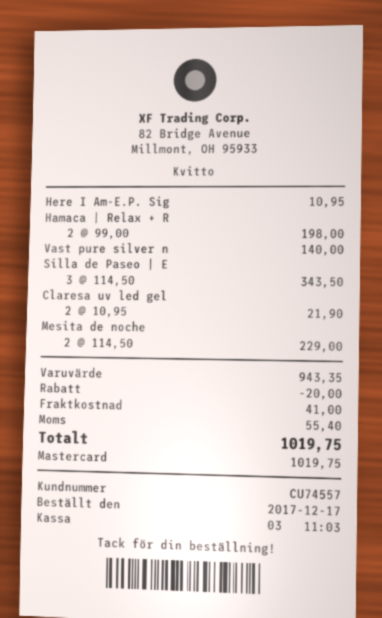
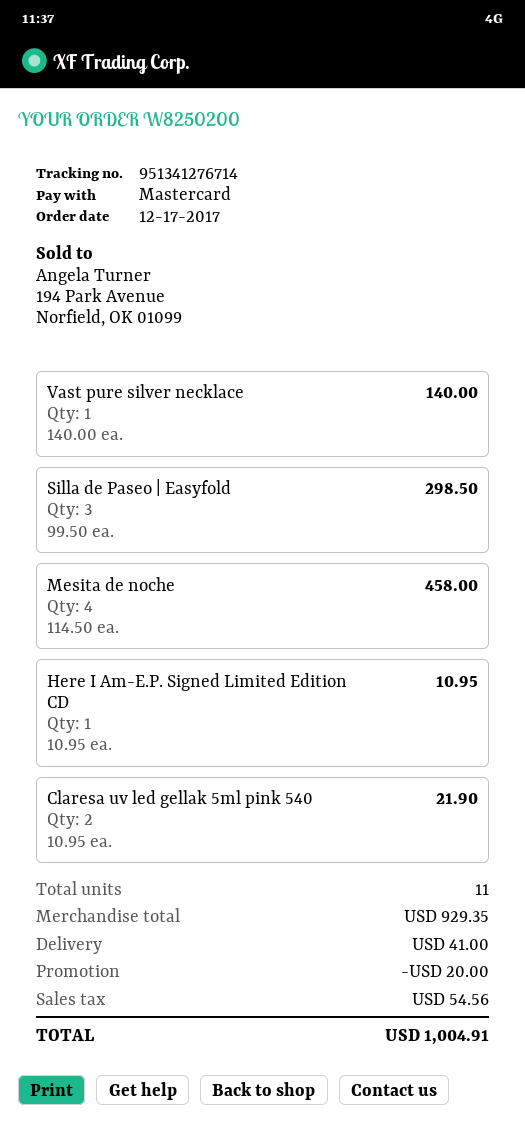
Hamaca | Relax + R: 2 x 99.00 = 198.00 -> none
Silla de Paseo | E: 3 x 114.50 = 343.50 -> 3 x 99.50 = 298.50
Mesita de noche: 2 x 114.50 = 229.00 -> 4 x 114.50 = 458.00
subtotal: 943.35 -> 929.35
tax: 55.40 -> 54.56
total: 1019.75 -> 1004.91

